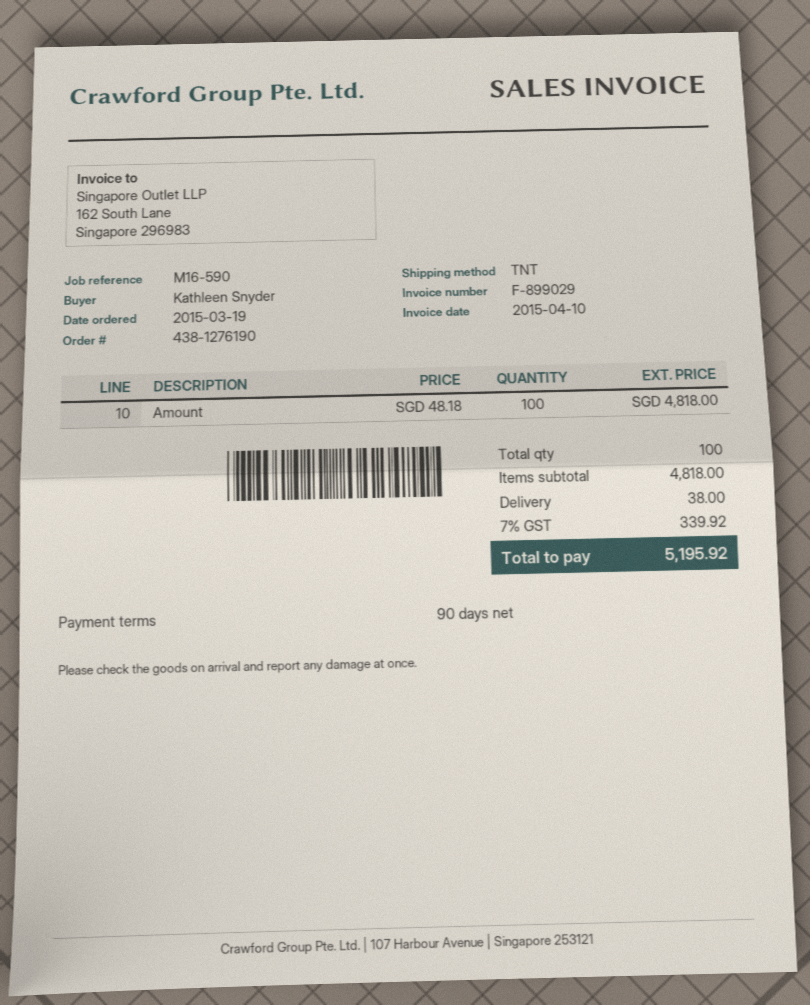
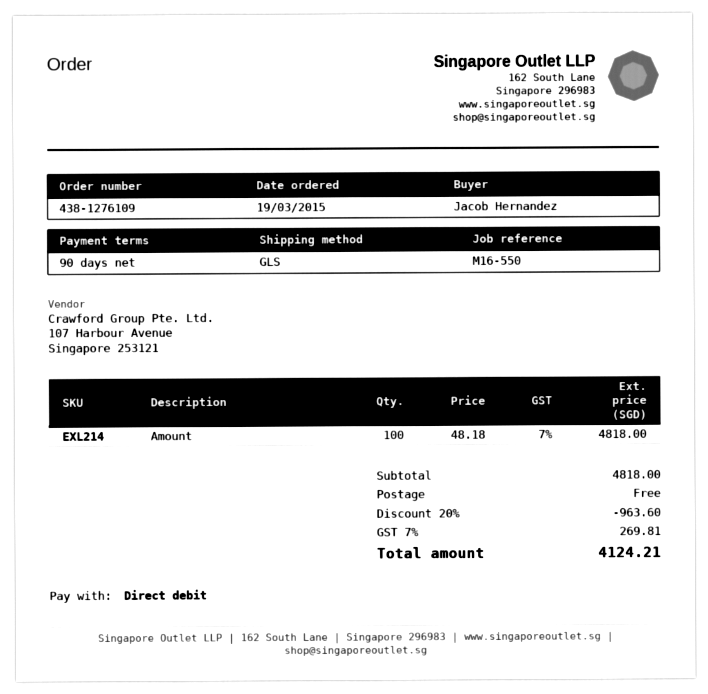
order number: 438-1276190 -> 438-1276109
reference: M16-590 -> M16-550
ordered by: Kathleen Snyder -> Jacob Hernandez
shipping method: TNT -> GLS
discount: none -> 20% = 963.60
shipping: 38.00 -> 0.00
tax: 7% = 339.92 -> 7% = 269.81
total: 5195.92 -> 4124.21

